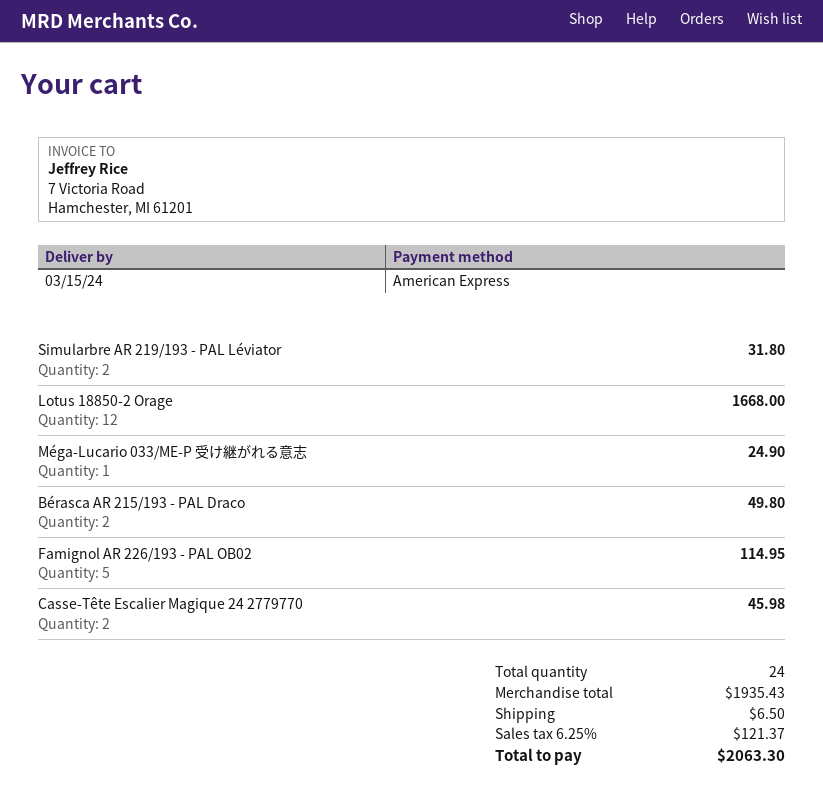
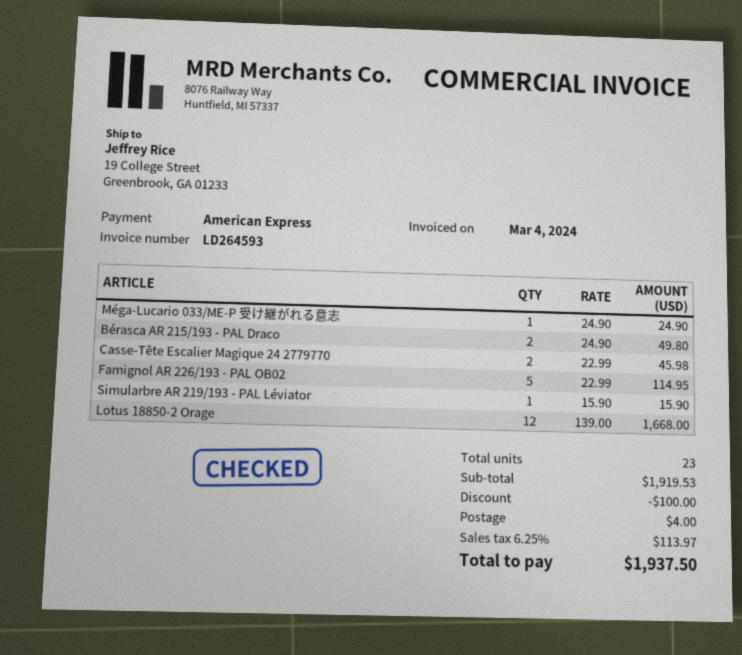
Simularbre AR 219/193 - PAL Léviator: 2 for 31.80 -> 1 for 15.90
total quantity: 24 -> 23
subtotal: 1935.43 -> 1919.53
discount: none -> 100.00
shipping: 6.50 -> 4.00
tax: 6.25% = 121.37 -> 6.25% = 113.97
total: 2063.30 -> 1937.50

